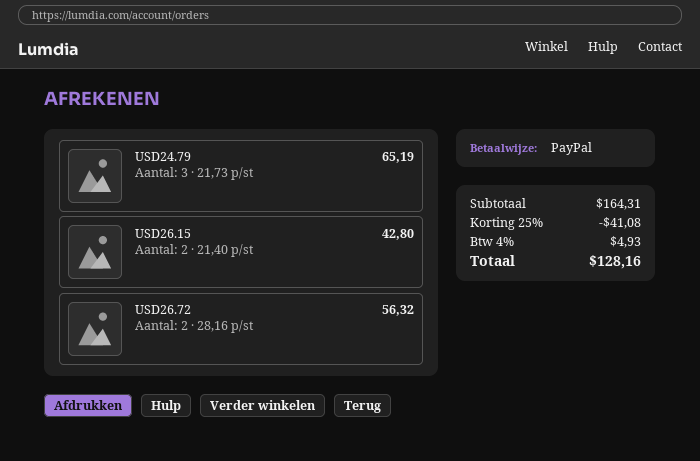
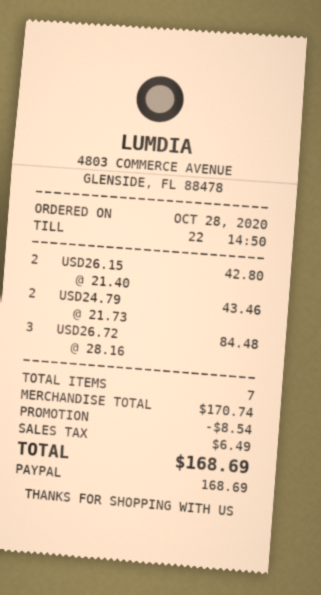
USD24.79: 3 x 21.73 = 65.19 -> 2 x 21.73 = 43.46
USD26.72: 2 x 28.16 = 56.32 -> 3 x 28.16 = 84.48
subtotal: 164.31 -> 170.74
discount: 41.08 -> 8.54
tax: 4.93 -> 6.49
total: 128.16 -> 168.69

